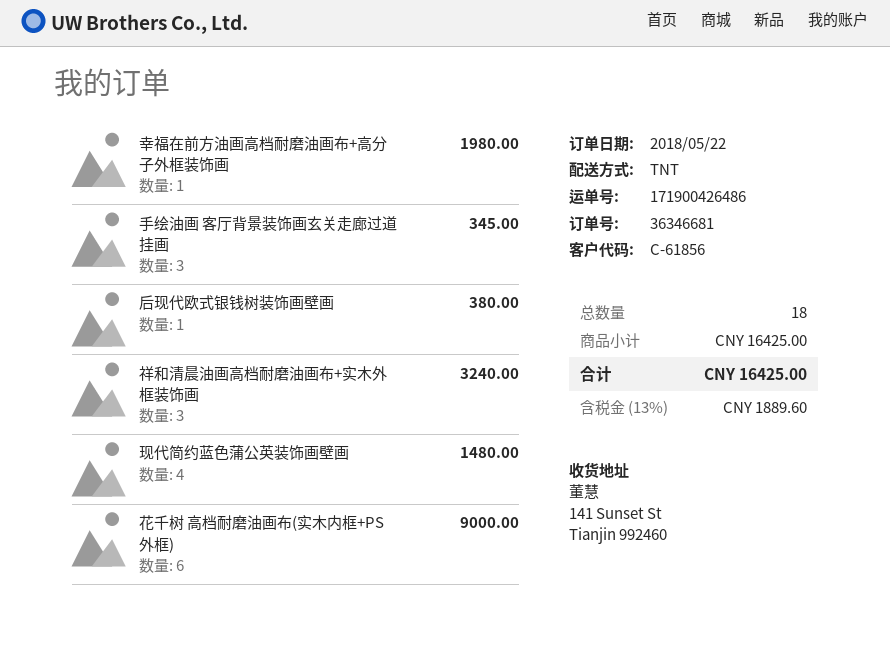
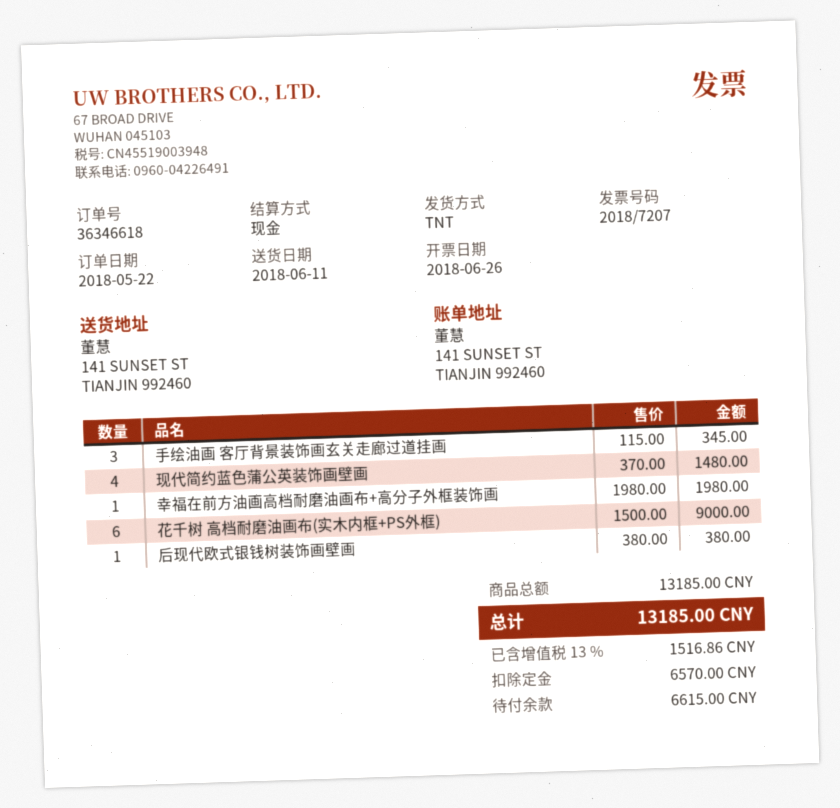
order number: 36346681 -> 36346618
祥和清晨油画高档耐磨油画布+实木外框装饰画: 3 for 3240.00 -> none
subtotal: 16425.00 -> 13185.00
tax: 13% = 1889.60 -> 13% = 1516.86
total: 16425.00 -> 13185.00

